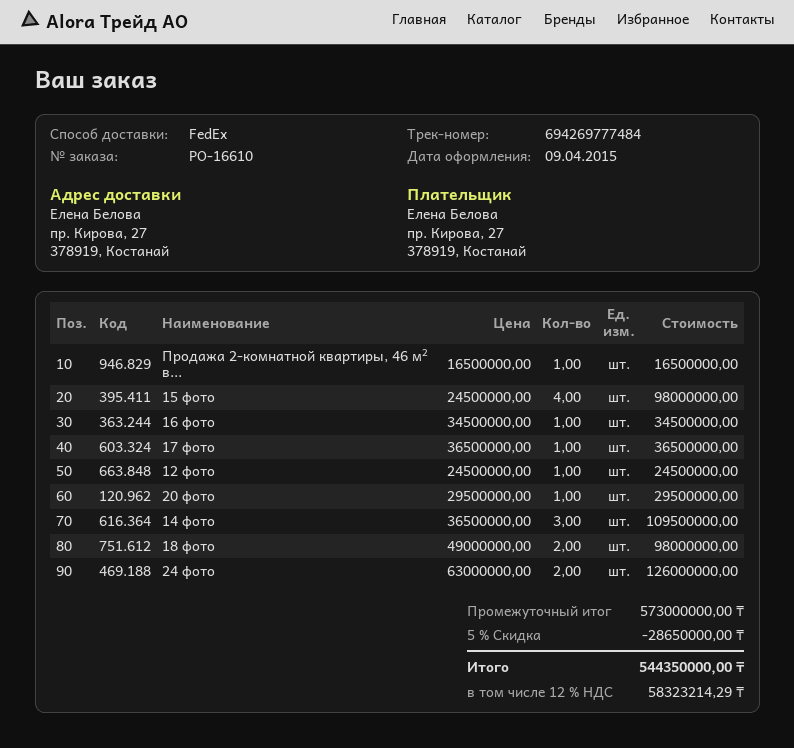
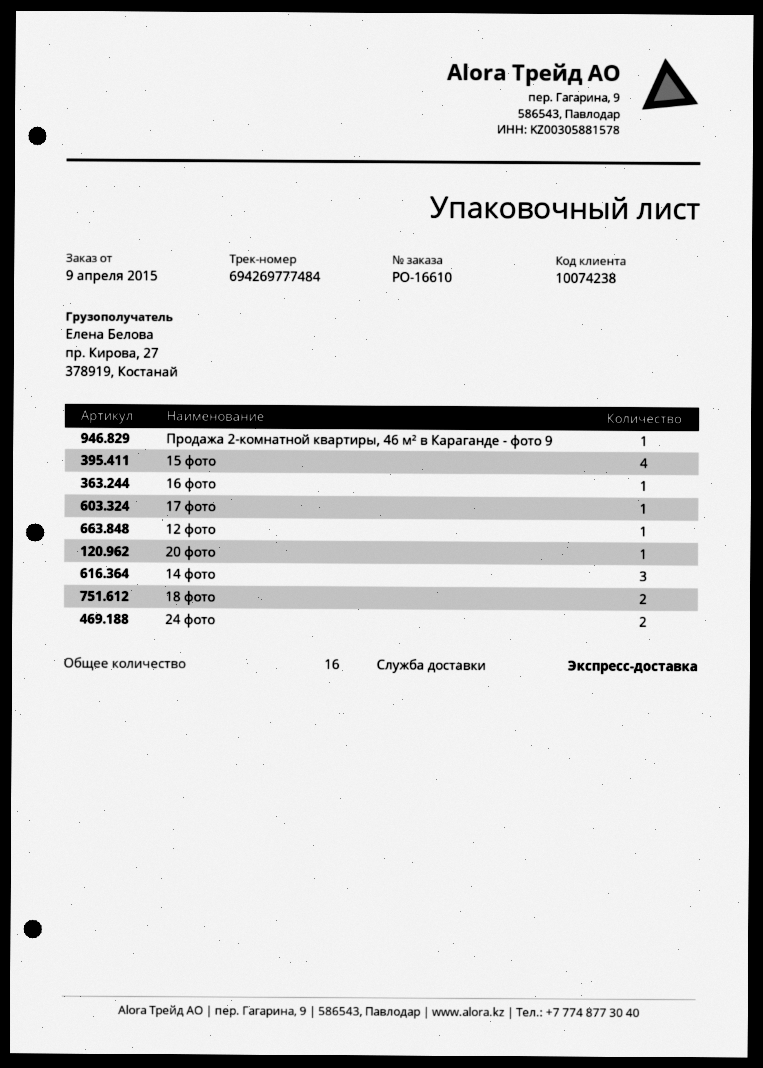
shipping method: FedEx -> express

